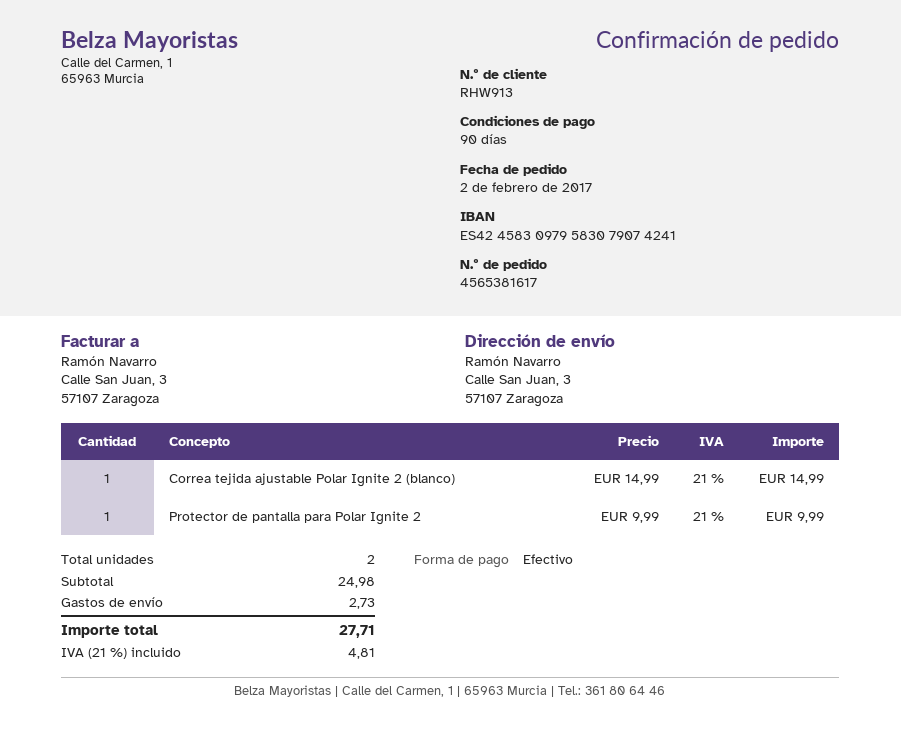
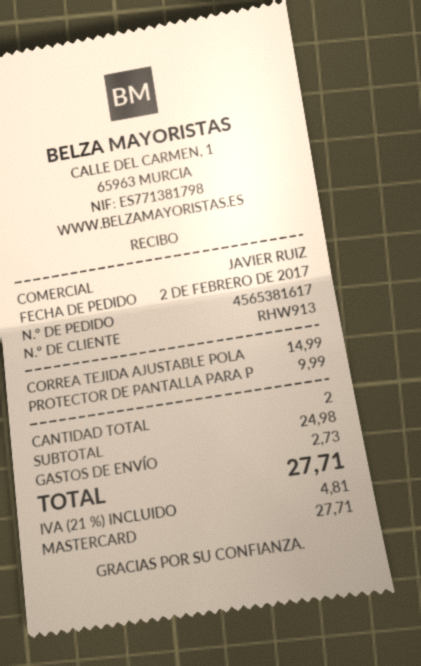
payment method: cash -> Mastercard

